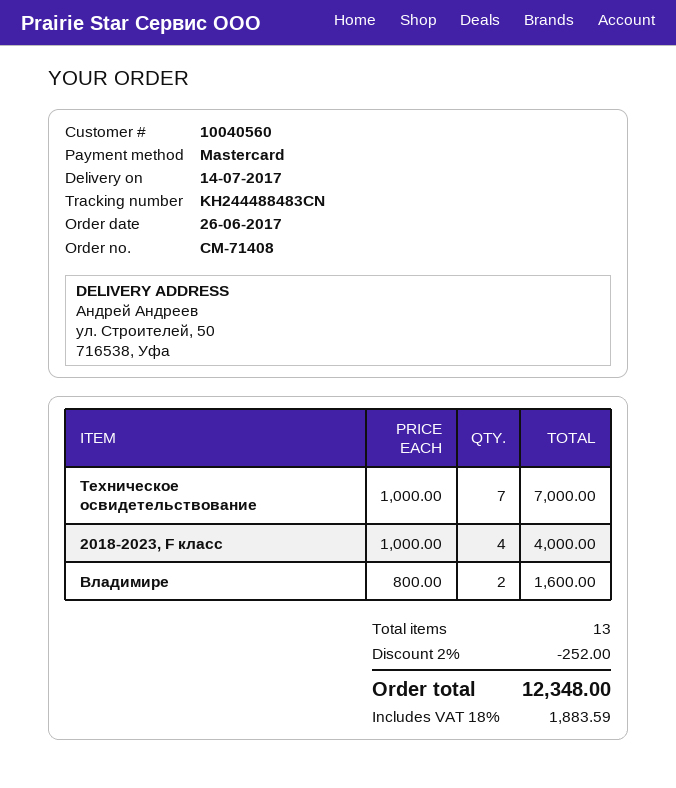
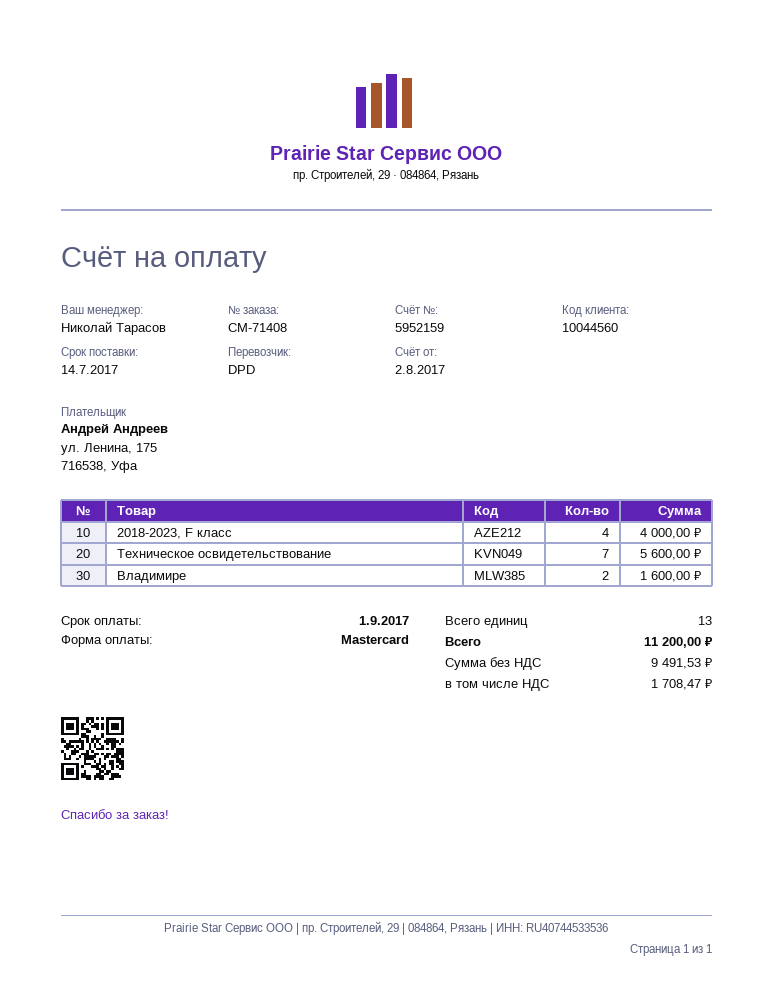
customer number: 10040560 -> 10044560
Техническое освидетельствование: 7 for 7000.00 -> 7 for 5600.00
discount: 2% = 252.00 -> none
tax: 1883.59 -> 1708.47
total: 12348.00 -> 11200.00

